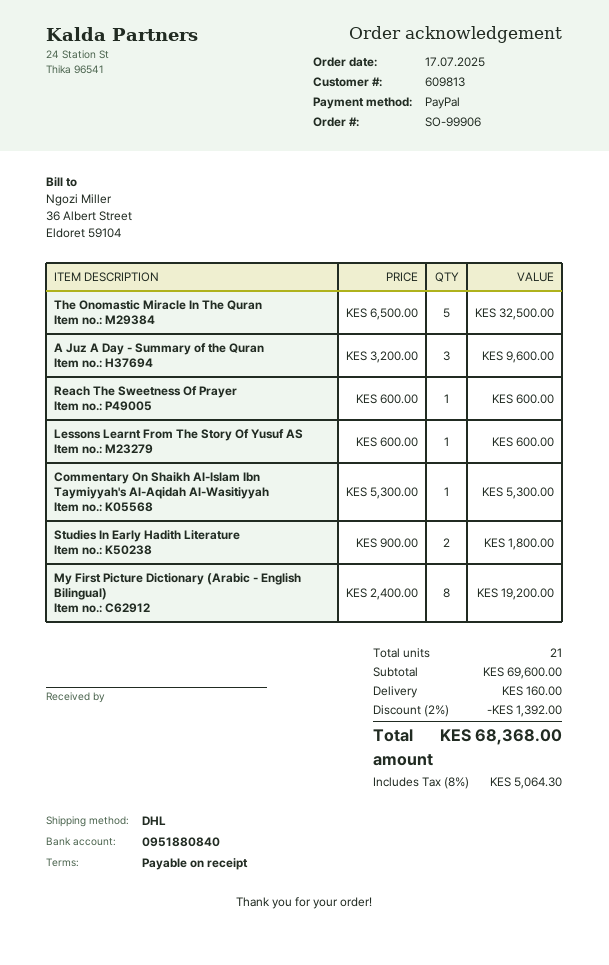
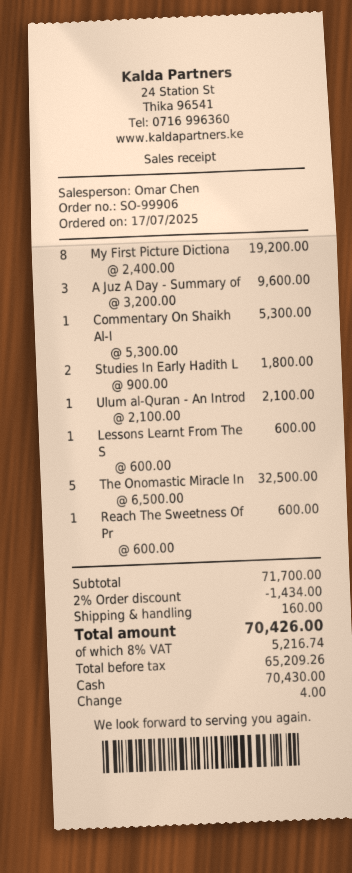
payment method: PayPal -> cash
Ulum al-Quran - An Introd: none -> 1 x 2100.00 = 2100.00
subtotal: 69600.00 -> 71700.00
discount: 2% = 1392.00 -> 2% = 1434.00
tax: 8% = 5064.30 -> 8% = 5216.74
total: 68368.00 -> 70426.00

